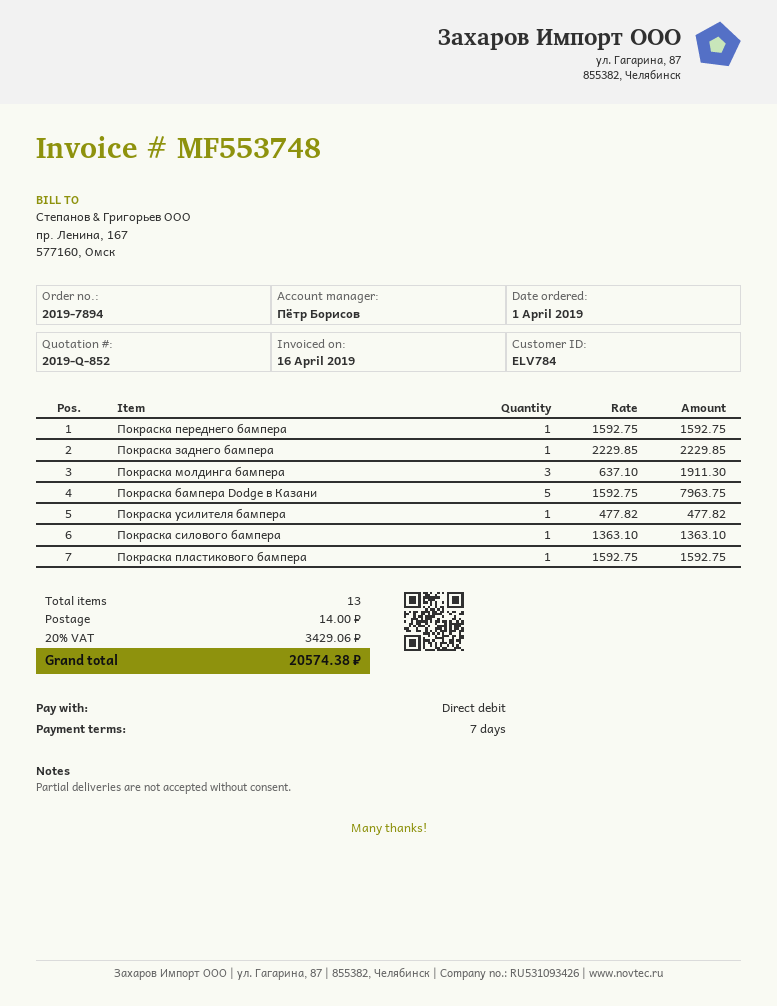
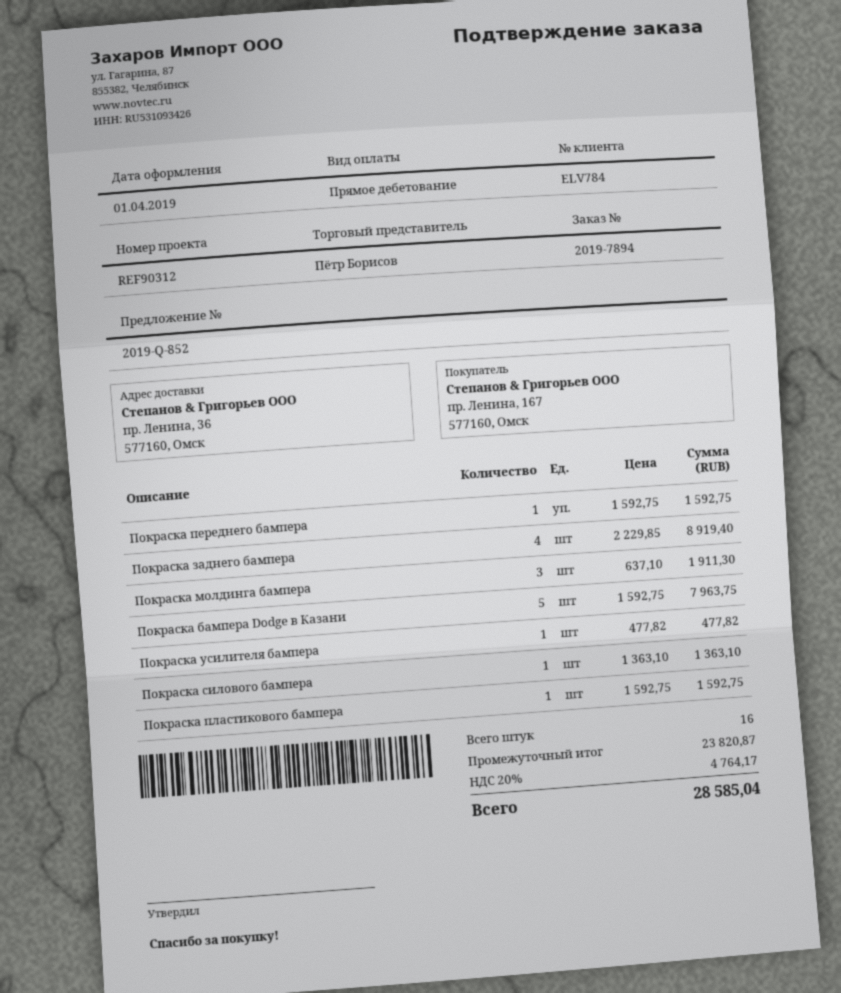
Покраска заднего бампера: 1 x 2229.85 = 2229.85 -> 4 x 2229.85 = 8919.40
total quantity: 13 -> 16
shipping: 14.00 -> none
tax: 20% = 3429.06 -> 20% = 4764.17
total: 20574.38 -> 28585.04

